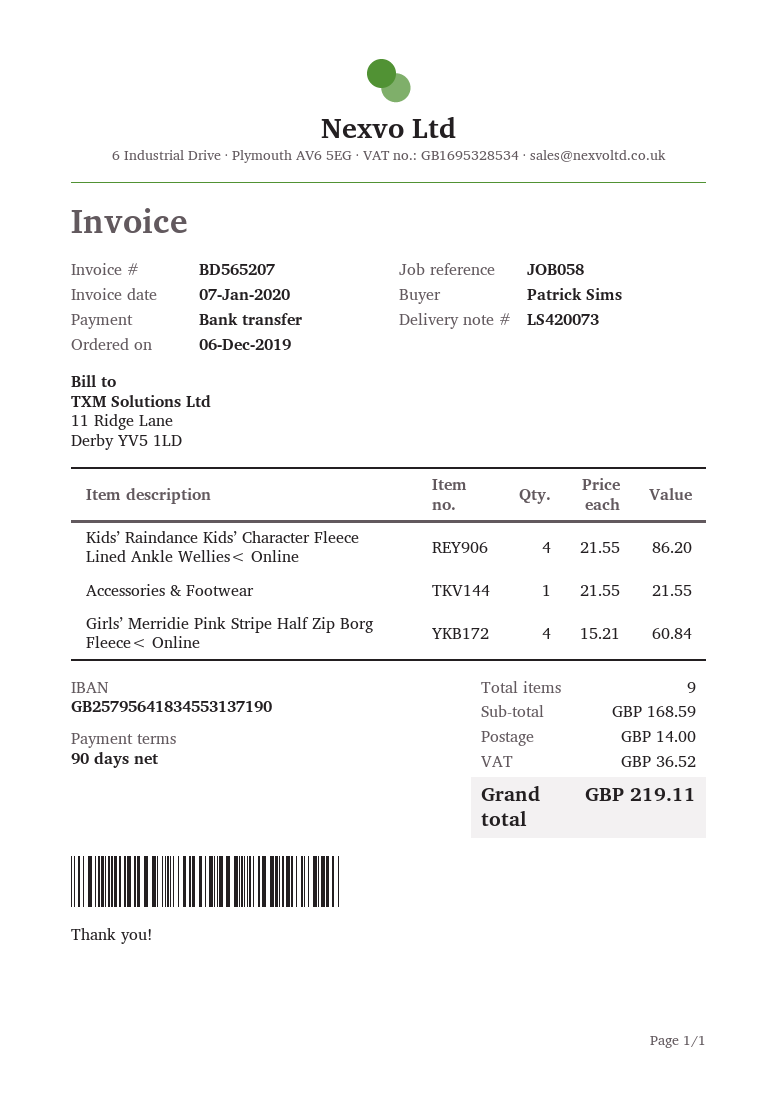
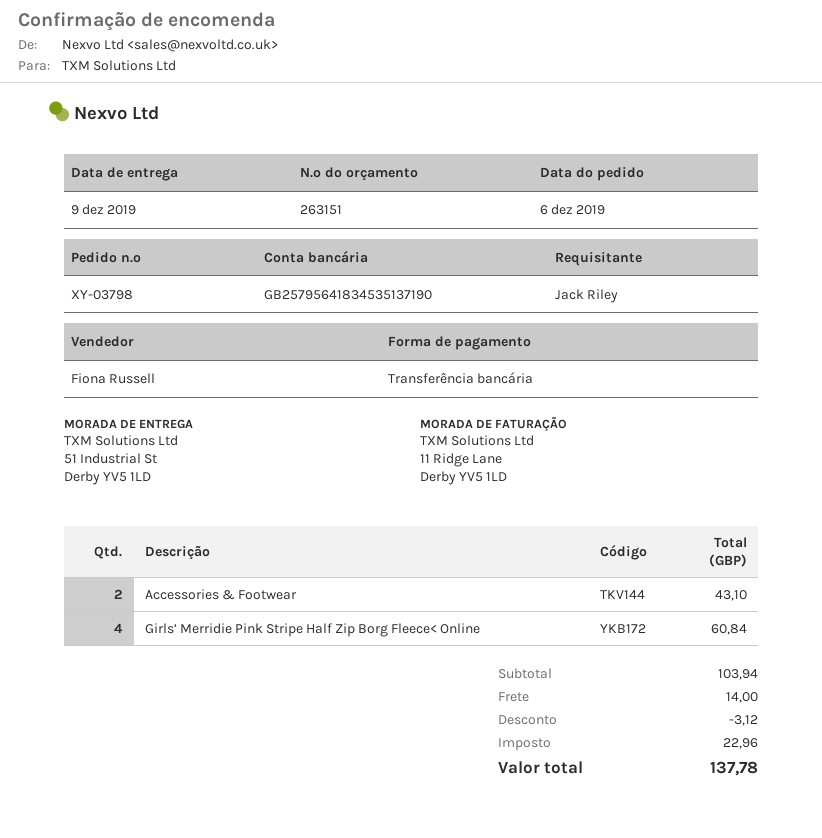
ordered by: Patrick Sims -> Jack Riley
bank account: GB25795641834553137190 -> GB25795641834535137190
Kids’ Raindance Kids’ Character Fleece Lined Ankle Wellies< Online: 4 for 86.20 -> none
Accessories & Footwear: 1 for 21.55 -> 2 for 43.10
subtotal: 168.59 -> 103.94
discount: none -> 3.12
tax: 36.52 -> 22.96
total: 219.11 -> 137.78

